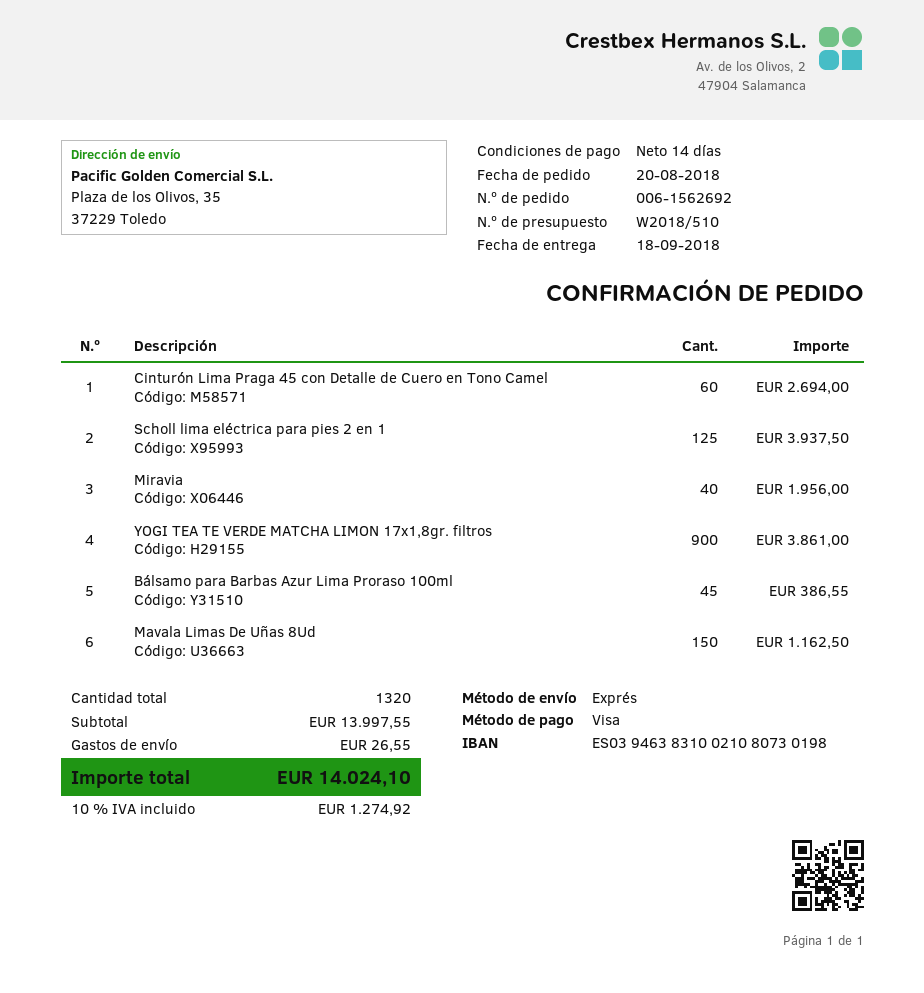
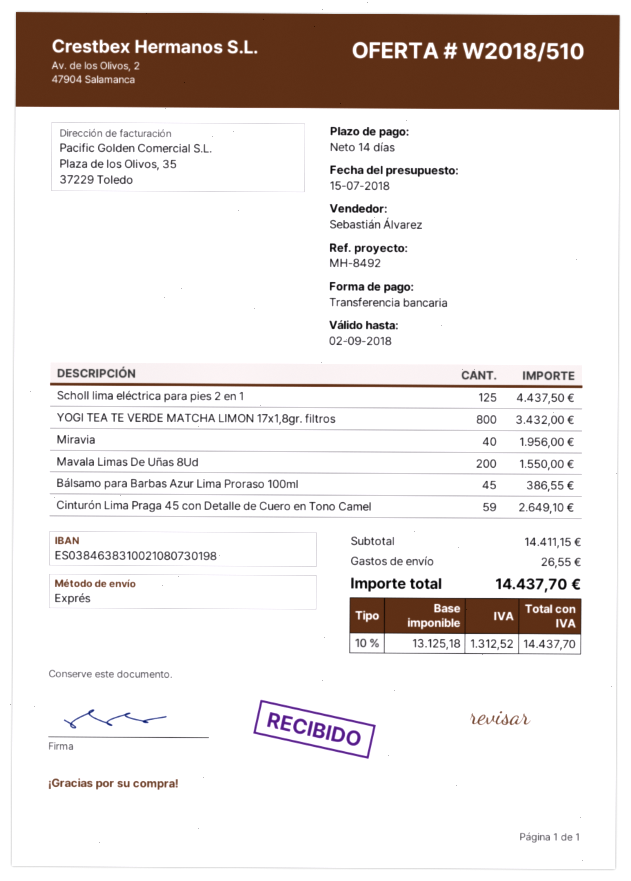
payment method: Visa -> bank transfer
bank account: ES0394638310021080730198 -> ES0384638310021080730198
Cinturón Lima Praga 45 con Detalle de Cuero en Tono Camel: 60 for 2694.00 -> 59 for 2649.10
Scholl lima eléctrica para pies 2 en 1: 125 for 3937.50 -> 125 for 4437.50
YOGI TEA TE VERDE MATCHA LIMON 17x1,8gr. filtros: 900 for 3861.00 -> 800 for 3432.00
Mavala Limas De Uñas 8Ud: 150 for 1162.50 -> 200 for 1550.00
subtotal: 13997.55 -> 14411.15
tax: 10% = 1274.92 -> 10% = 1312.52
total: 14024.10 -> 14437.70

